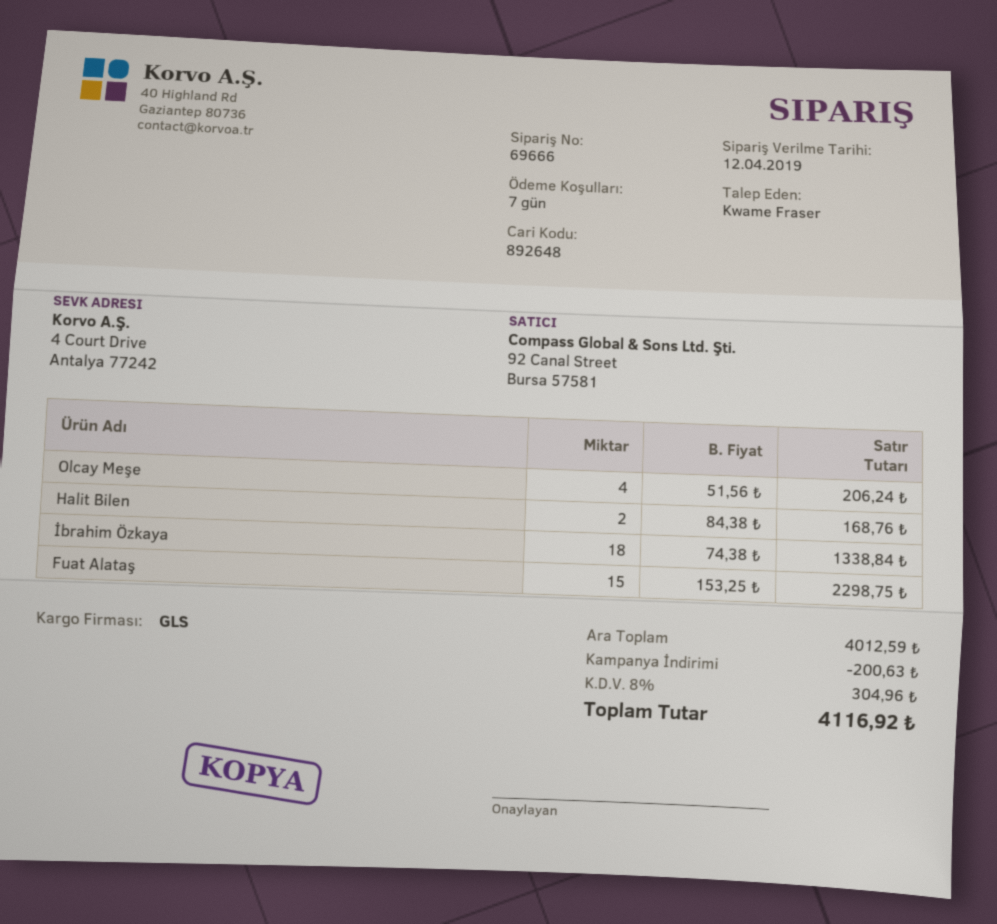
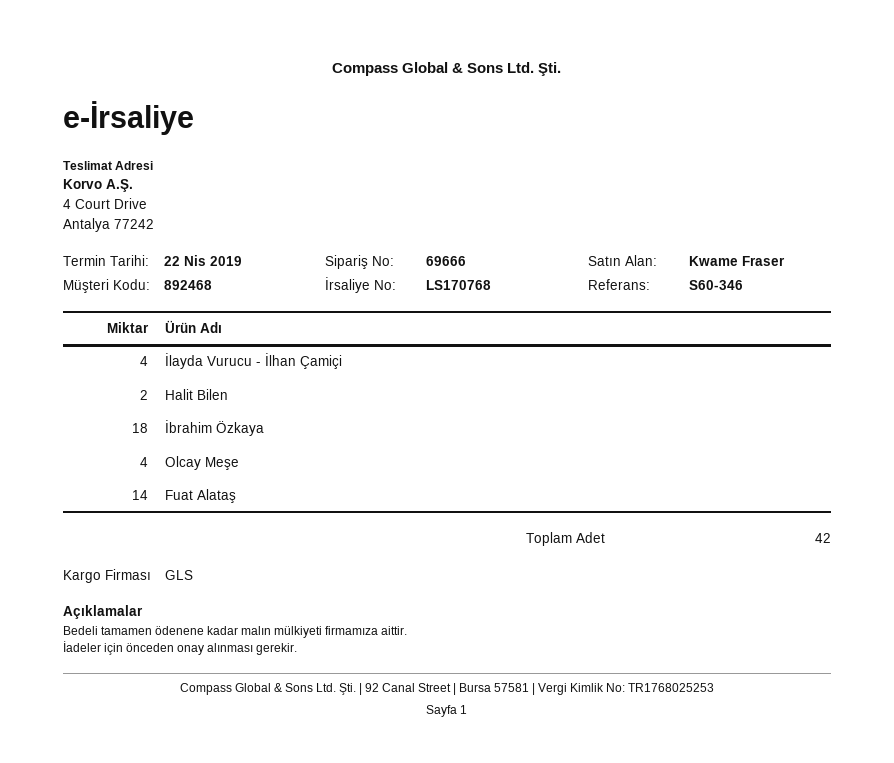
customer number: 892648 -> 892468
Fuat Alataş: 15 -> 14
İlayda Vurucu - İlhan Çamiçi: none -> 4

